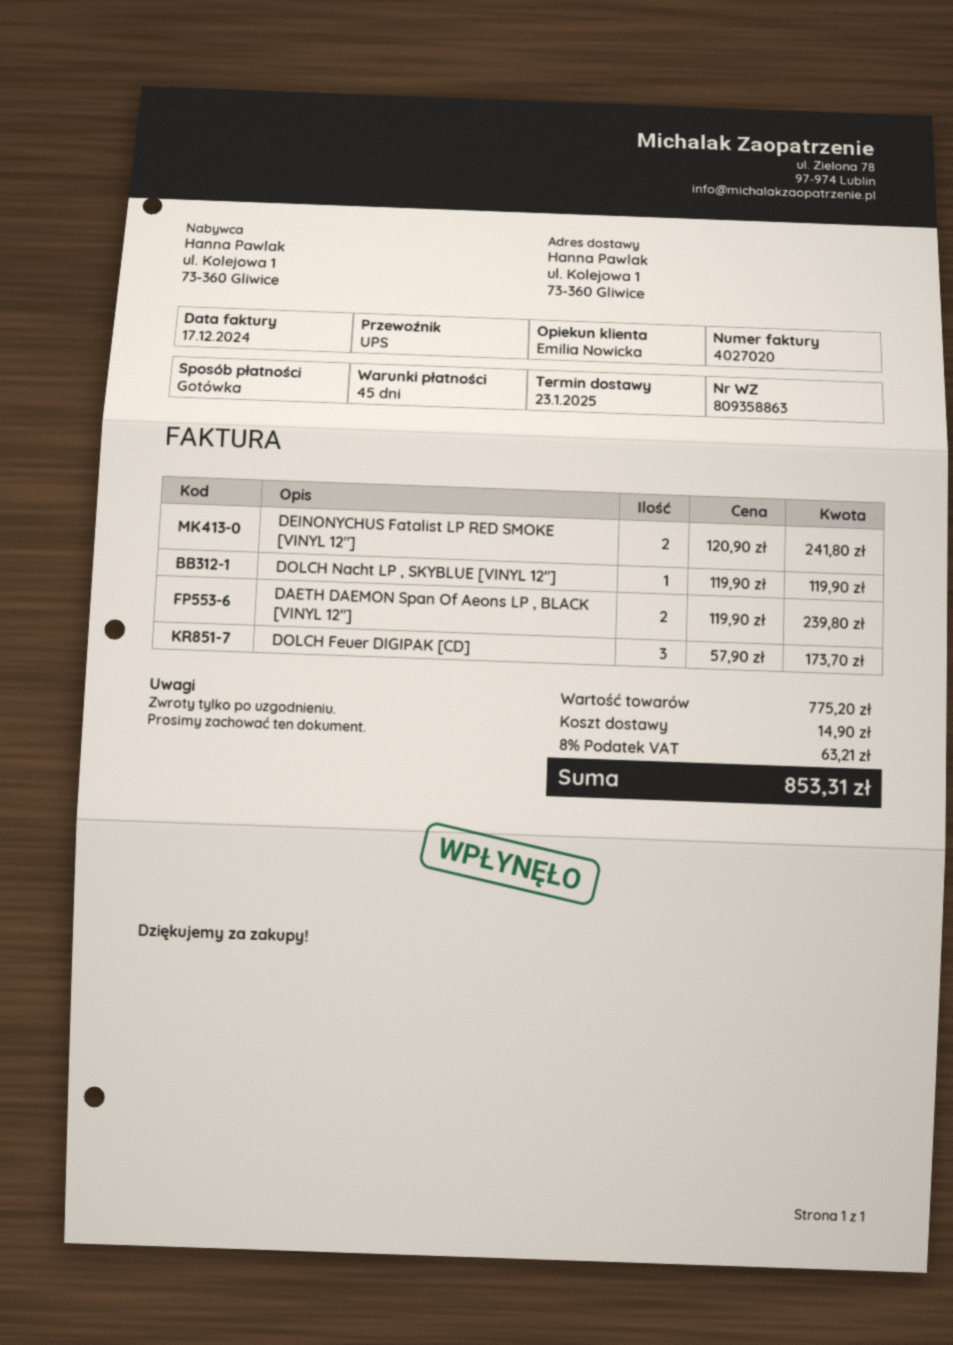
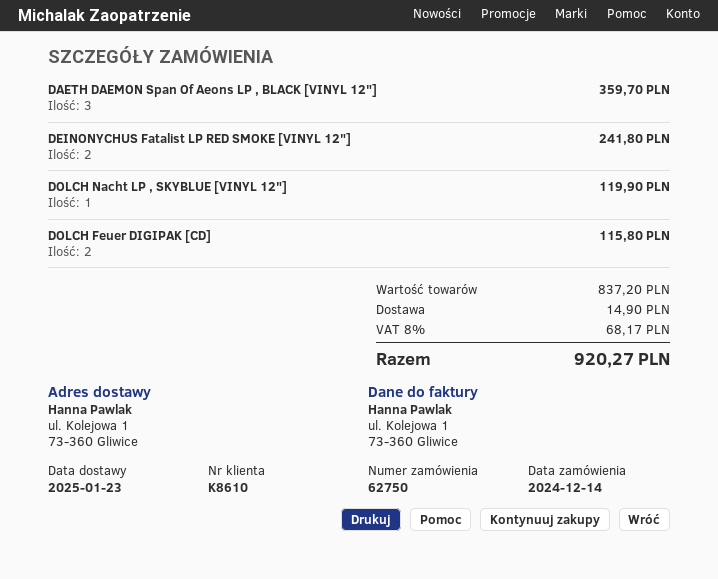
DAETH DAEMON Span Of Aeons LP , BLACK [VINYL 12"]: 2 for 239.80 -> 3 for 359.70
DOLCH Feuer DIGIPAK [CD]: 3 for 173.70 -> 2 for 115.80
subtotal: 775.20 -> 837.20
tax: 8% = 63.21 -> 8% = 68.17
total: 853.31 -> 920.27

